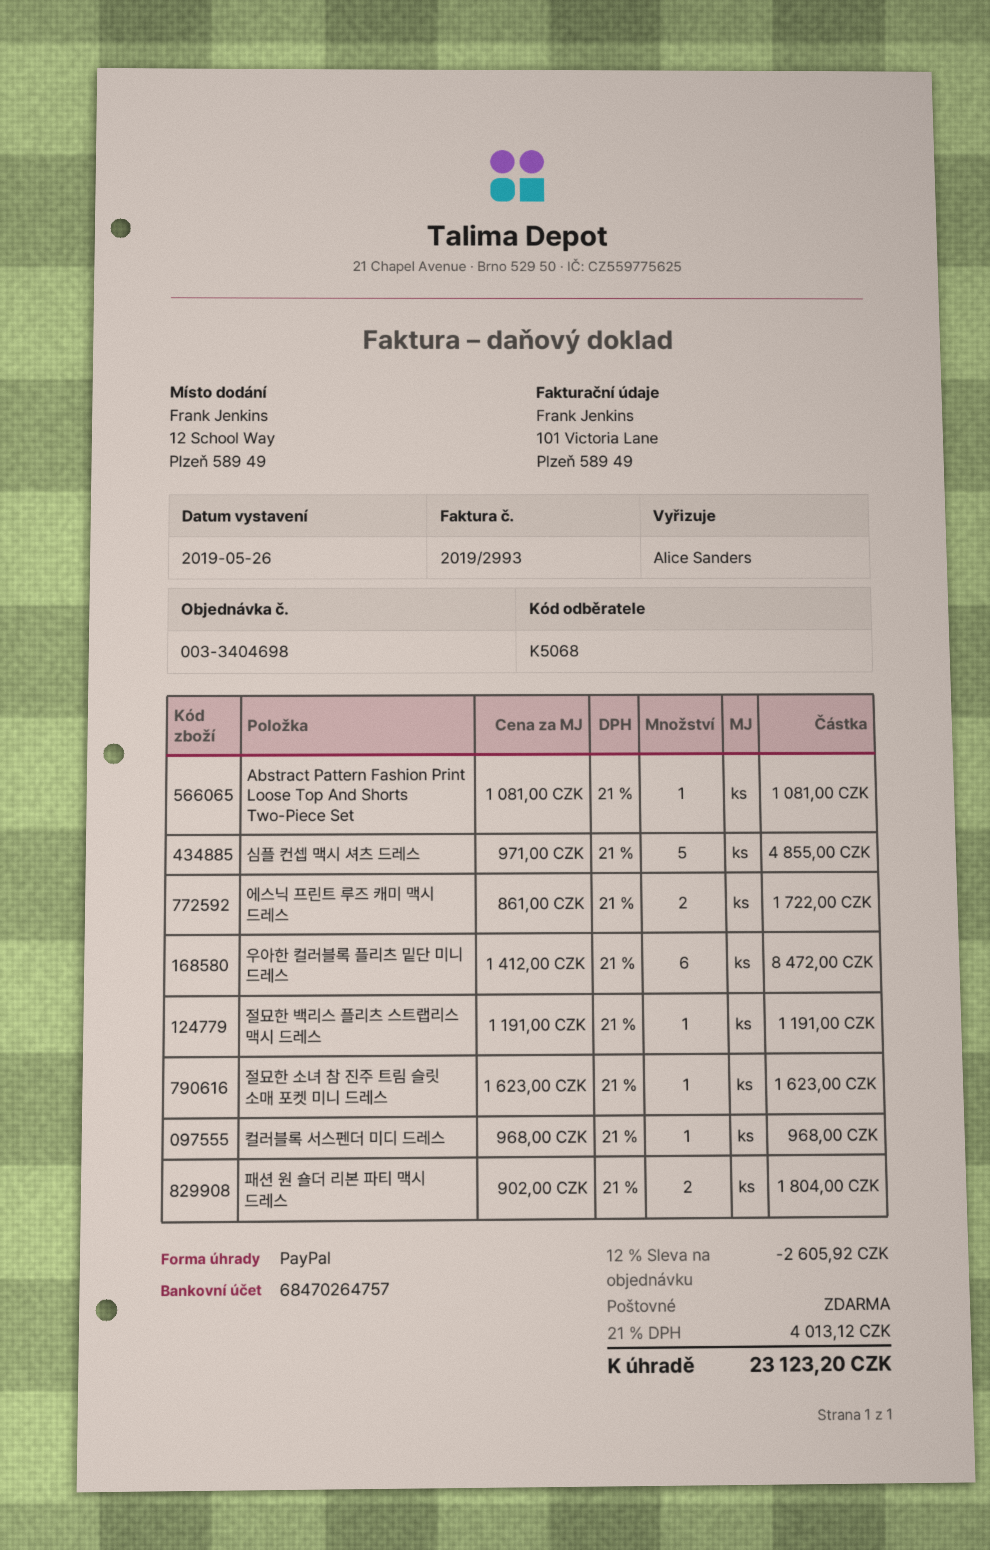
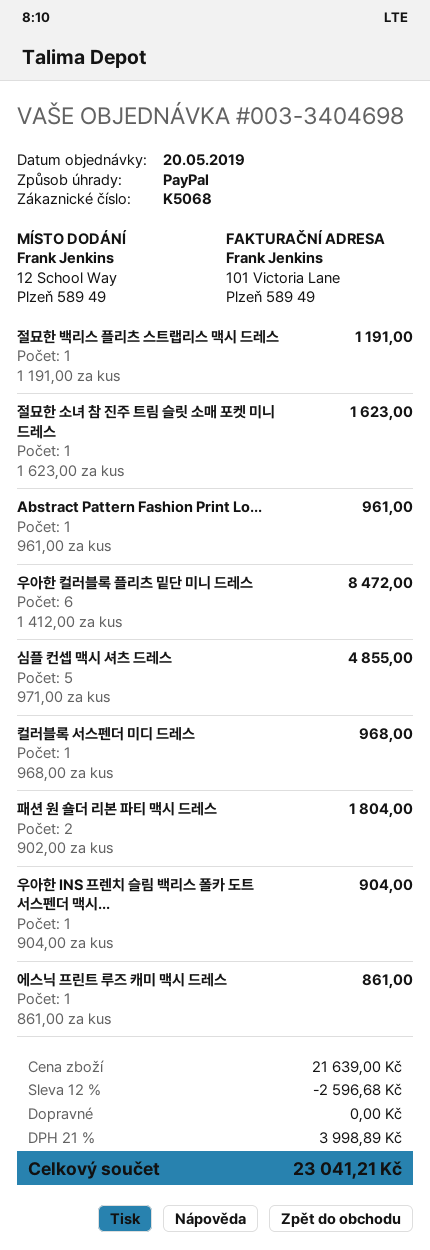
Abstract Pattern Fashion Print Loose Top And Shorts Two-Piece Set: 1 x 1081.00 = 1081.00 -> 1 x 961.00 = 961.00
에스닉 프린트 루즈 캐미 맥시 드레스: 2 x 861.00 = 1722.00 -> 1 x 861.00 = 861.00
우아한 INS 프렌치 슬림 백리스 폴카 도트 서스펜더 맥시...: none -> 1 x 904.00 = 904.00
discount: 12% = 2605.92 -> 12% = 2596.68
tax: 21% = 4013.12 -> 21% = 3998.89
total: 23123.20 -> 23041.21

